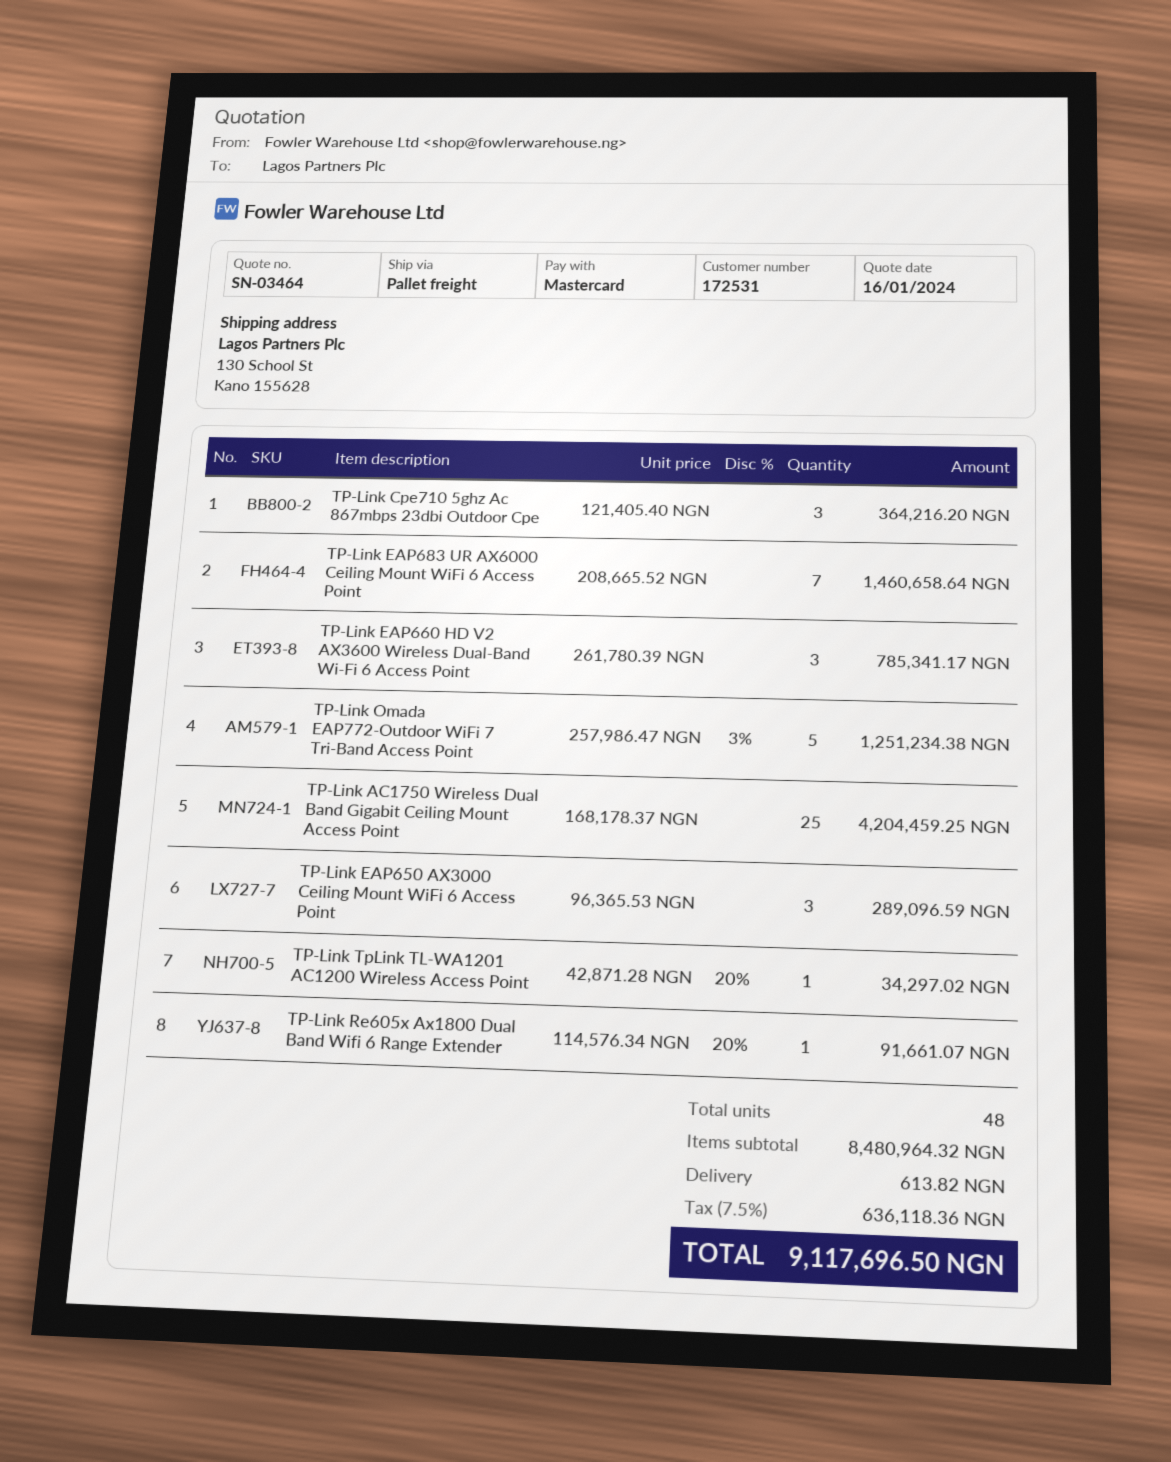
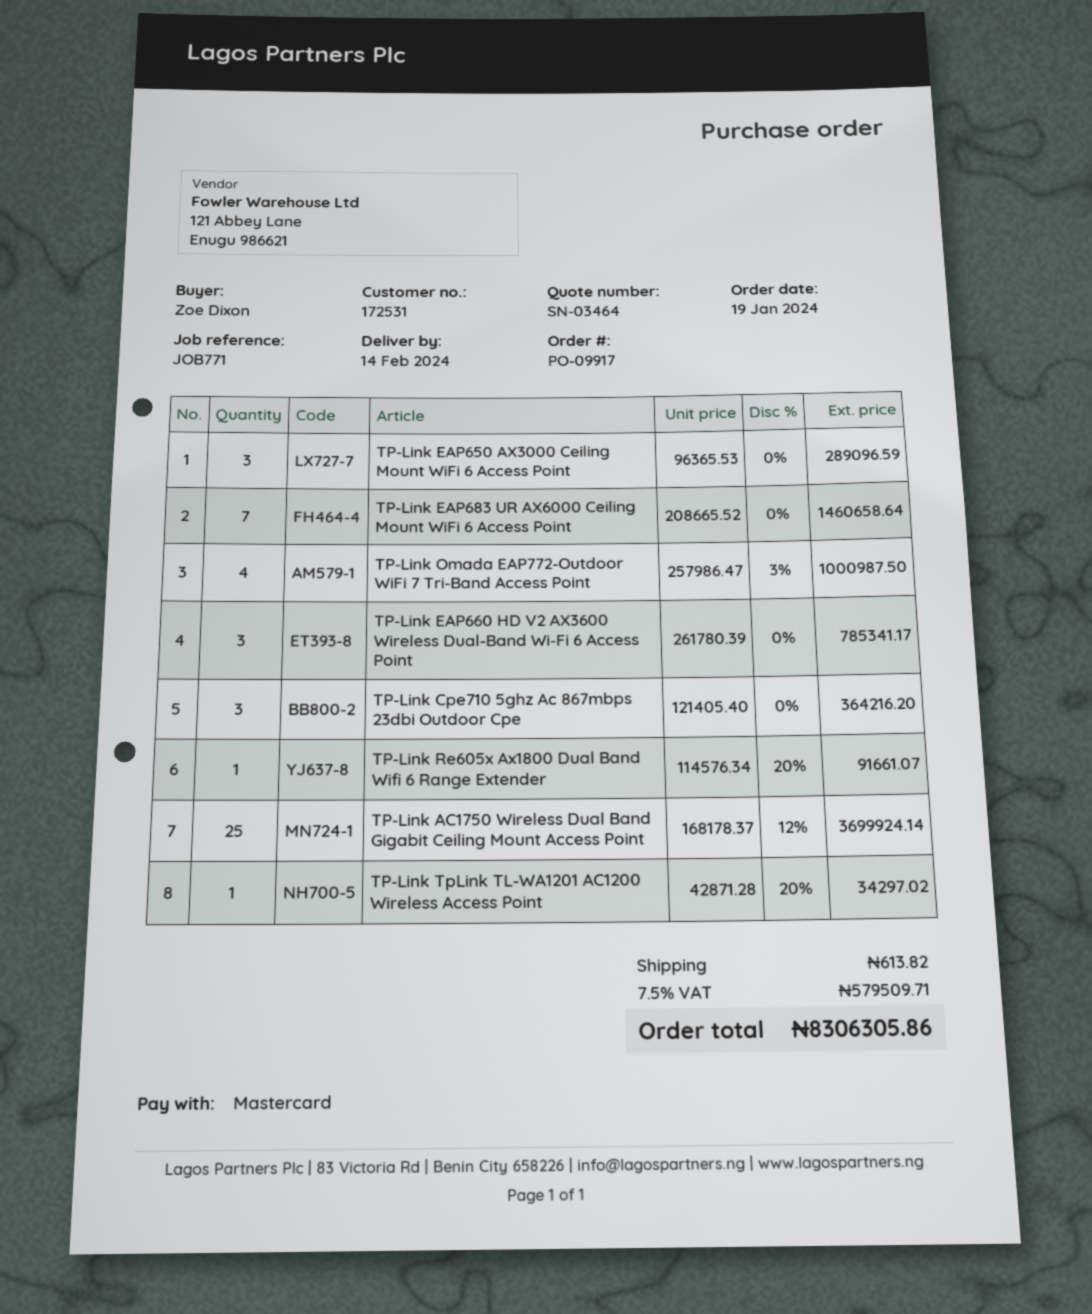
TP-Link Omada EAP772-Outdoor WiFi 7 Tri-Band Access Point: 5 x 257986.47 - 3% = 1251234.38 -> 4 x 257986.47 - 3% = 1000987.50
TP-Link AC1750 Wireless Dual Band Gigabit Ceiling Mount Access Point: 25 x 168178.37 = 4204459.25 -> 25 x 168178.37 - 12% = 3699924.14
tax: 7.5% = 636118.36 -> 7.5% = 579509.71
total: 9117696.50 -> 8306305.86

